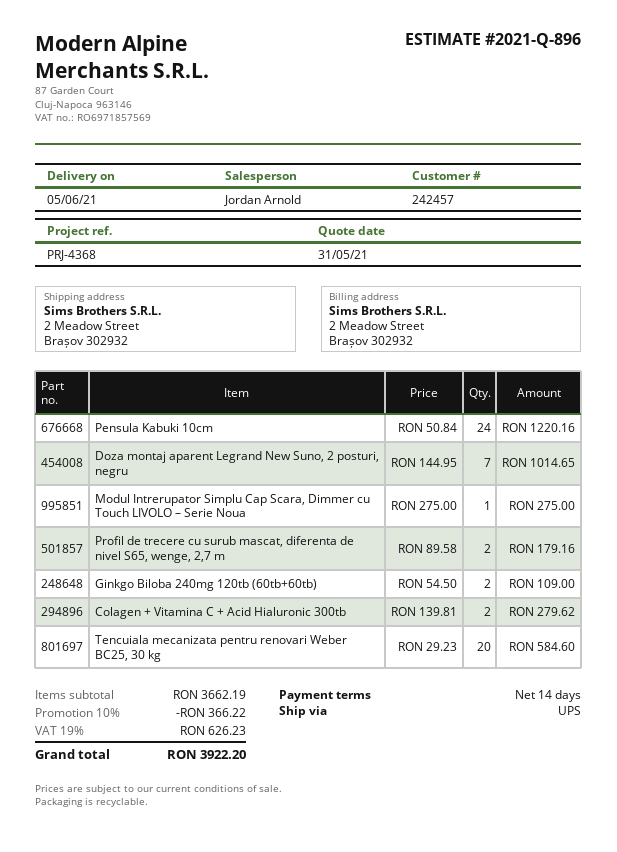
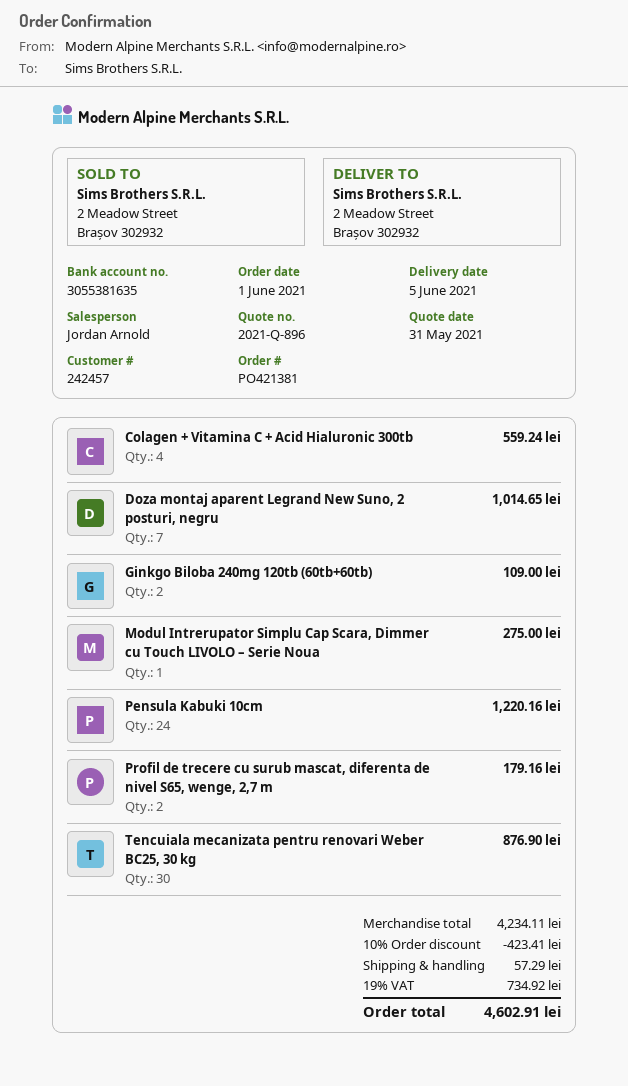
Colagen + Vitamina C + Acid Hialuronic 300tb: 2 for 279.62 -> 4 for 559.24
Tencuiala mecanizata pentru renovari Weber BC25, 30 kg: 20 for 584.60 -> 30 for 876.90
subtotal: 3662.19 -> 4234.11
discount: 10% = 366.22 -> 10% = 423.41
shipping: none -> 57.29
tax: 19% = 626.23 -> 19% = 734.92
total: 3922.20 -> 4602.91

